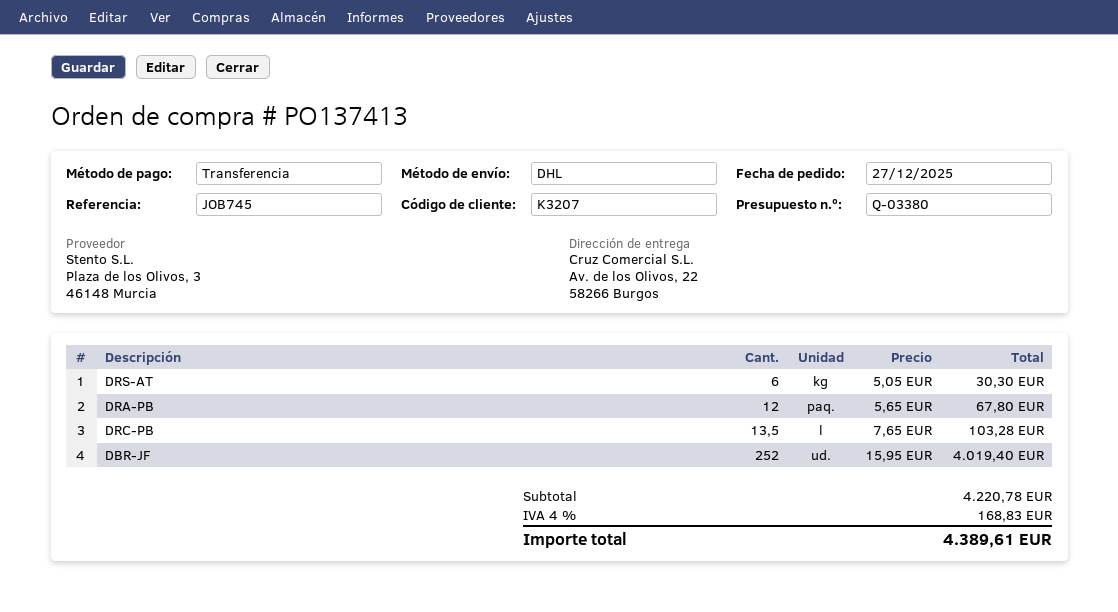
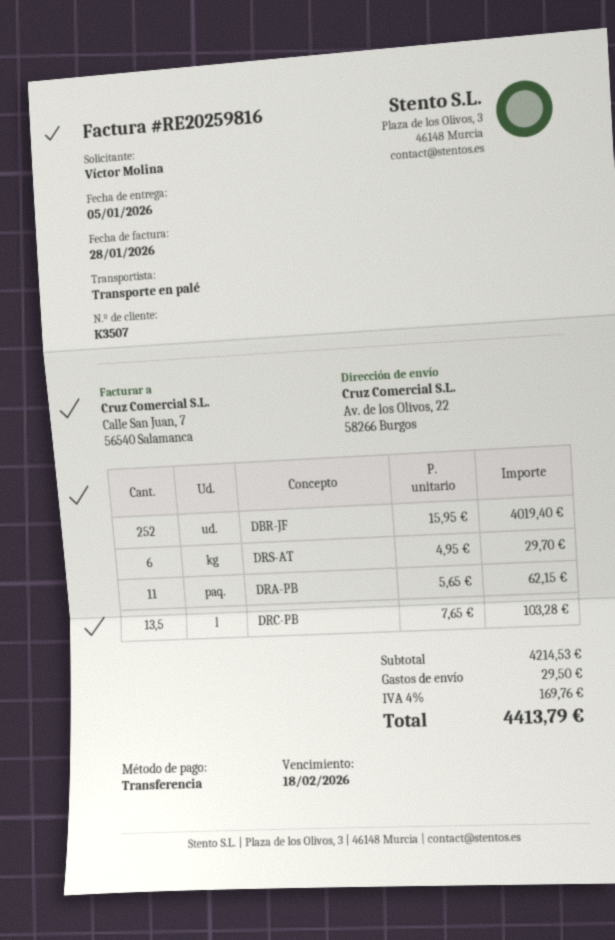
customer number: K3207 -> K3507
shipping method: DHL -> pallet freight
DRS-AT: 6 x 5.05 = 30.30 -> 6 x 4.95 = 29.70
DRA-PB: 12 x 5.65 = 67.80 -> 11 x 5.65 = 62.15
subtotal: 4220.78 -> 4214.53
shipping: none -> 29.50
tax: 4% = 168.83 -> 4% = 169.76
total: 4389.61 -> 4413.79

